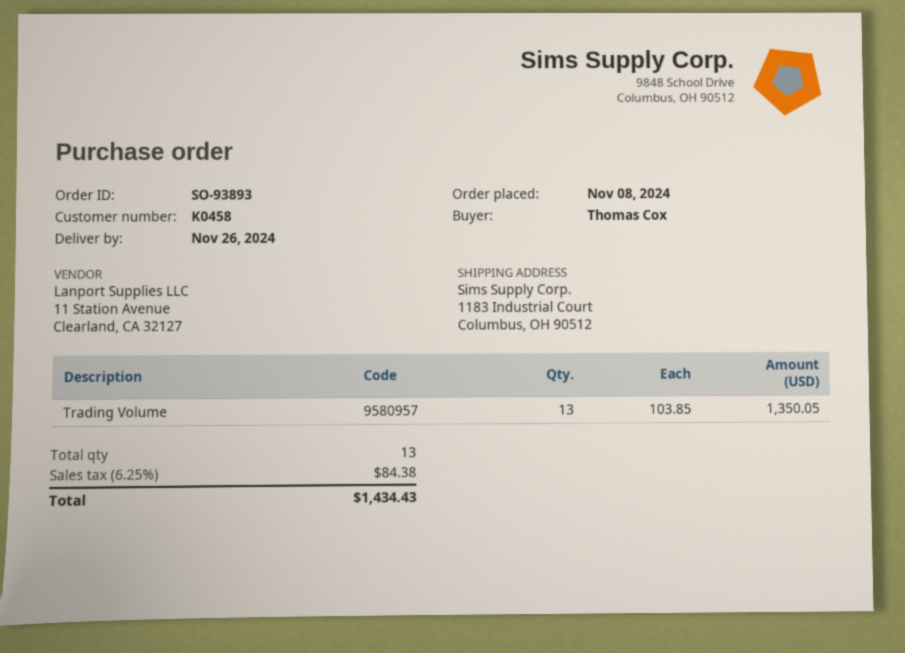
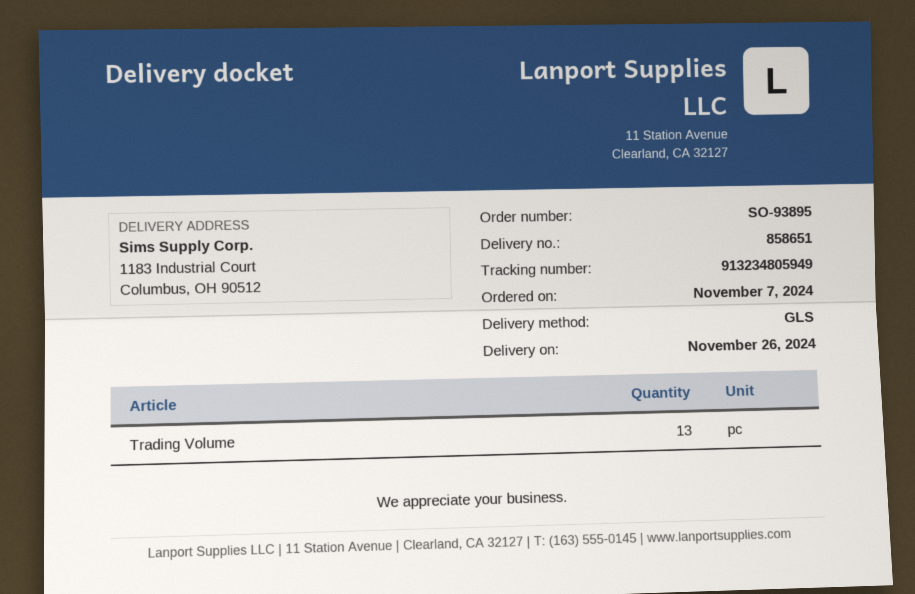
order number: SO-93893 -> SO-93895
order date: 2024-11-08 -> 2024-11-07

